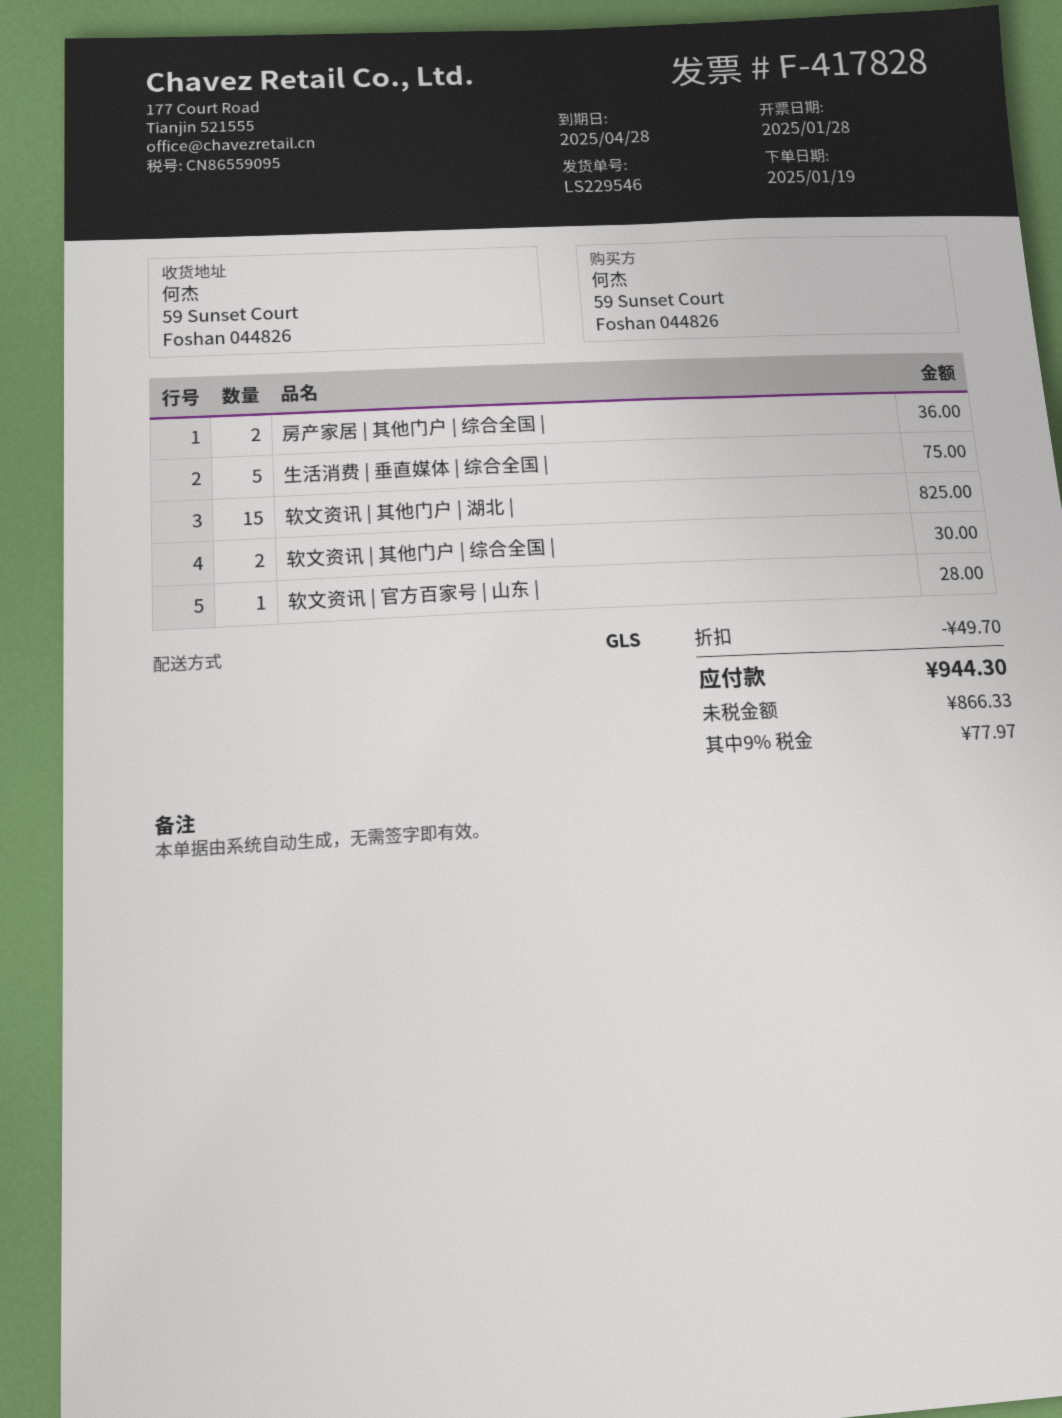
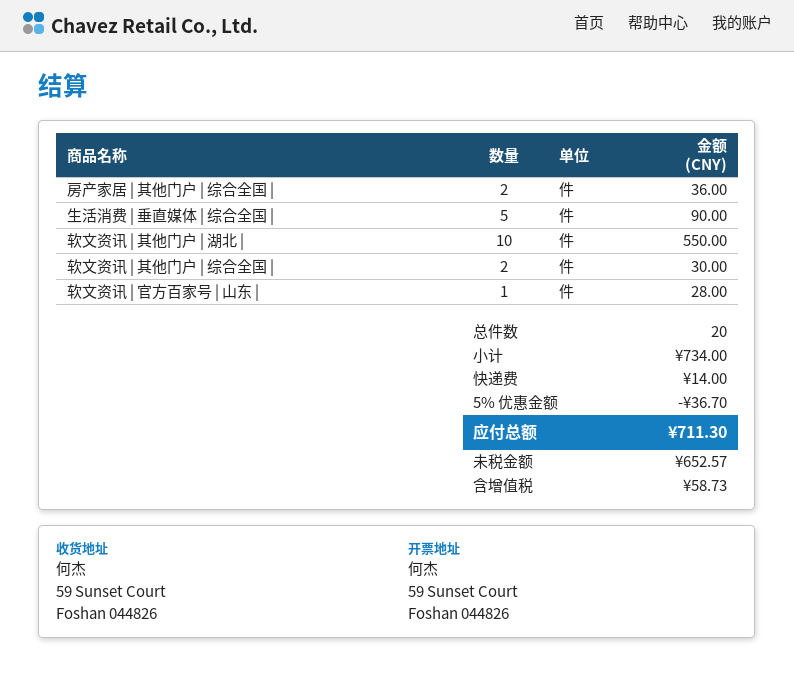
生活消费 | 垂直媒体 | 综合全国 |: 5 for 75.00 -> 5 for 90.00
软文资讯 | 其他门户 | 湖北 |: 15 for 825.00 -> 10 for 550.00
discount: 49.70 -> 36.70
shipping: none -> 14.00
net: 866.33 -> 652.57
tax: 77.97 -> 58.73
total: 944.30 -> 711.30

